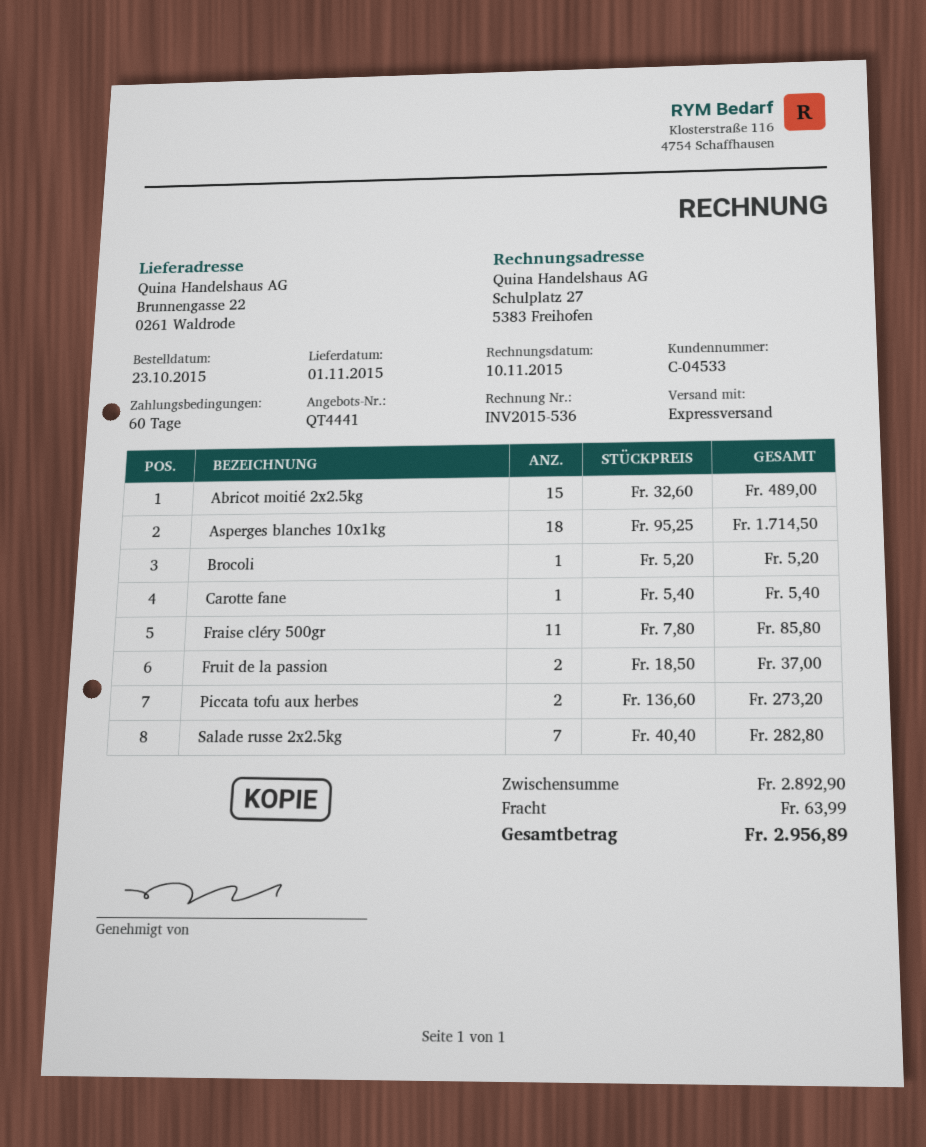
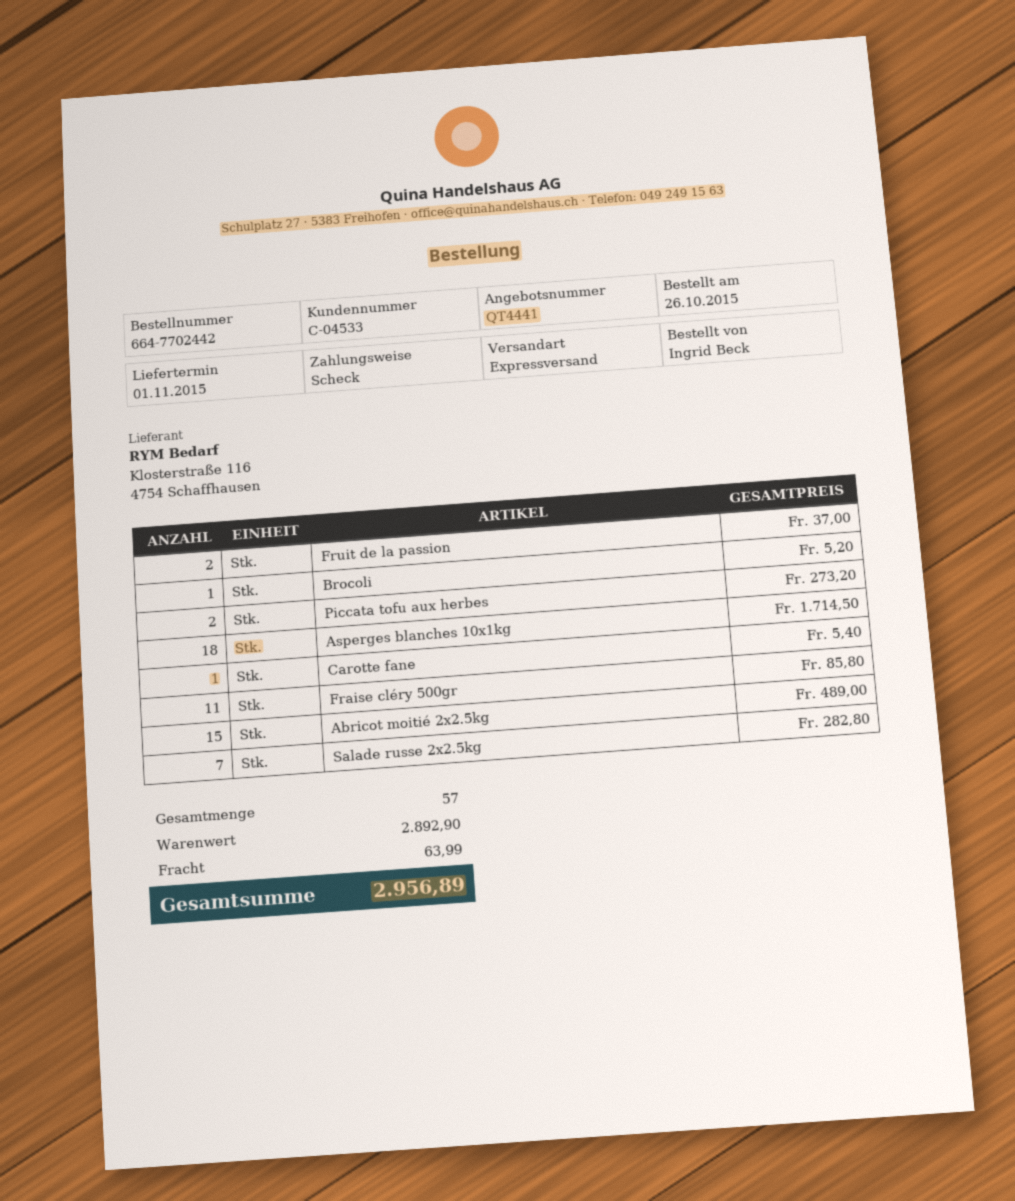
order date: 2015-10-23 -> 2015-10-26

